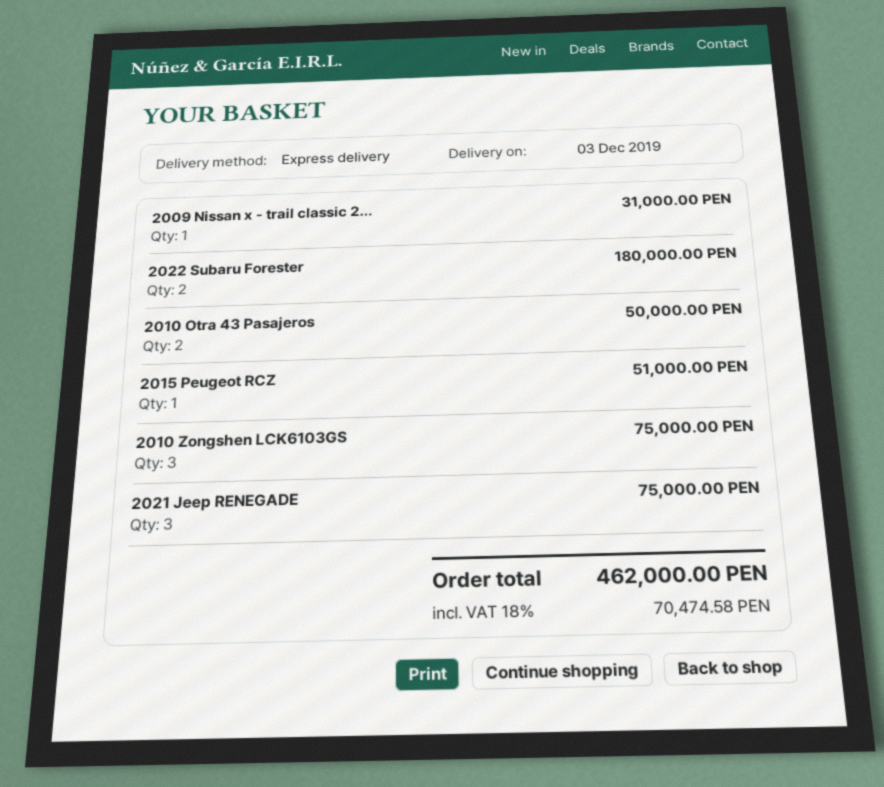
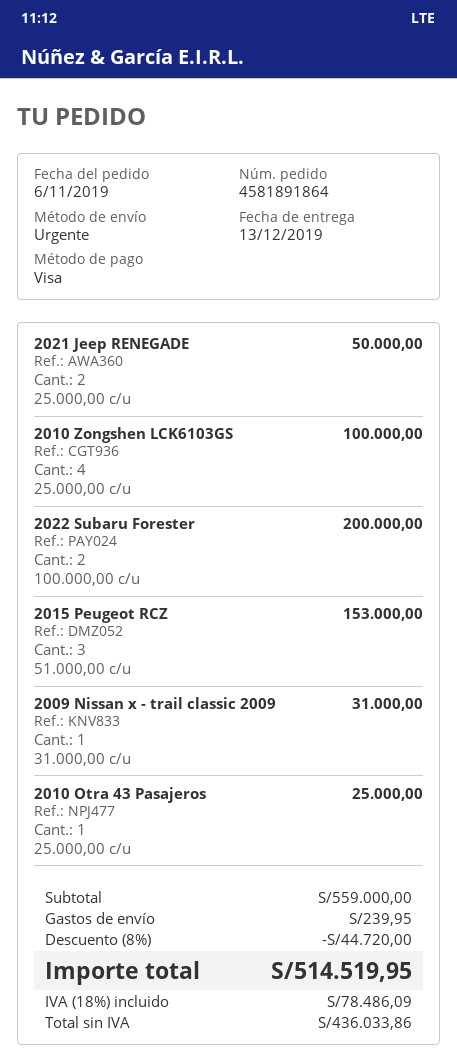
delivery date: 2019-12-03 -> 2019-12-13
2022 Subaru Forester: 2 for 180000.00 -> 2 for 200000.00
2010 Otra 43 Pasajeros: 2 for 50000.00 -> 1 for 25000.00
2015 Peugeot RCZ: 1 for 51000.00 -> 3 for 153000.00
2010 Zongshen LCK6103GS: 3 for 75000.00 -> 4 for 100000.00
2021 Jeep RENEGADE: 3 for 75000.00 -> 2 for 50000.00
discount: none -> 8% = 44720.00
shipping: none -> 239.95
tax: 18% = 70474.58 -> 18% = 78486.09
total: 462000.00 -> 514519.95

